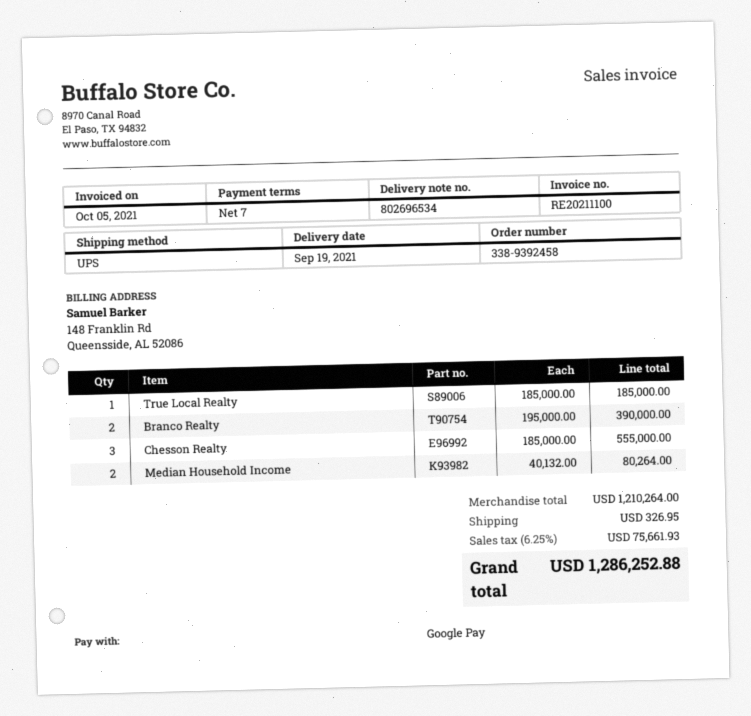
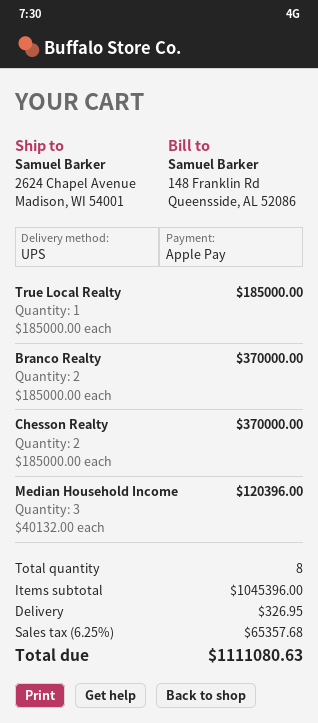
payment method: Google Pay -> Apple Pay
Branco Realty: 2 x 195000.00 = 390000.00 -> 2 x 185000.00 = 370000.00
Chesson Realty: 3 x 185000.00 = 555000.00 -> 2 x 185000.00 = 370000.00
Median Household Income: 2 x 40132.00 = 80264.00 -> 3 x 40132.00 = 120396.00
subtotal: 1210264.00 -> 1045396.00
tax: 6.25% = 75661.93 -> 6.25% = 65357.68
total: 1286252.88 -> 1111080.63

